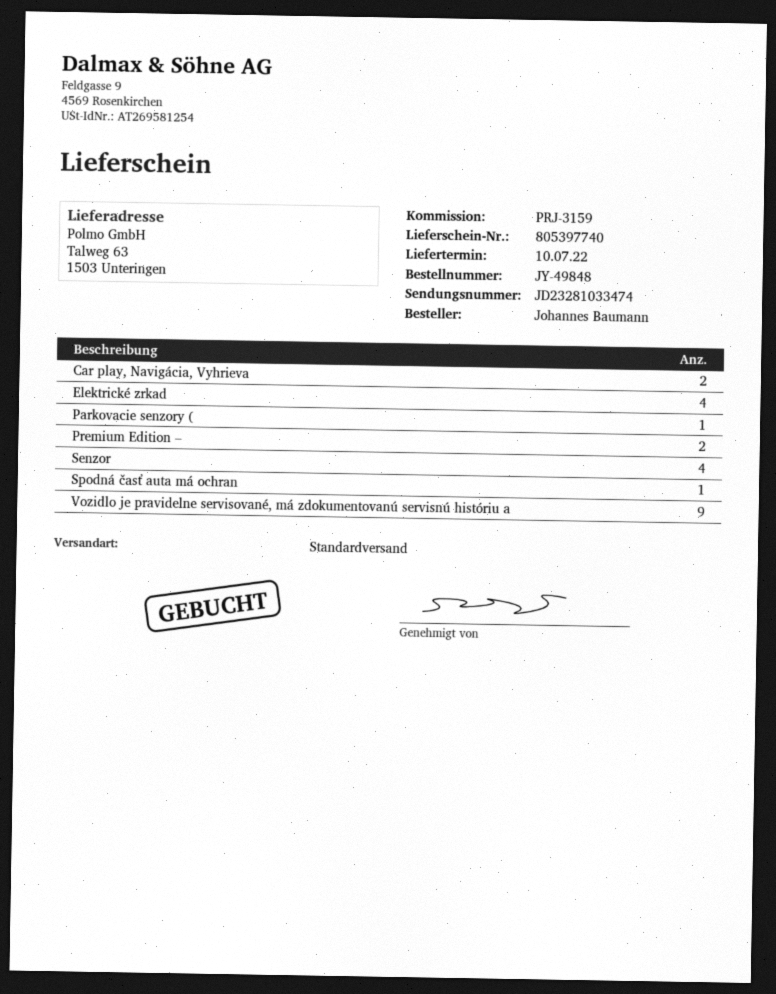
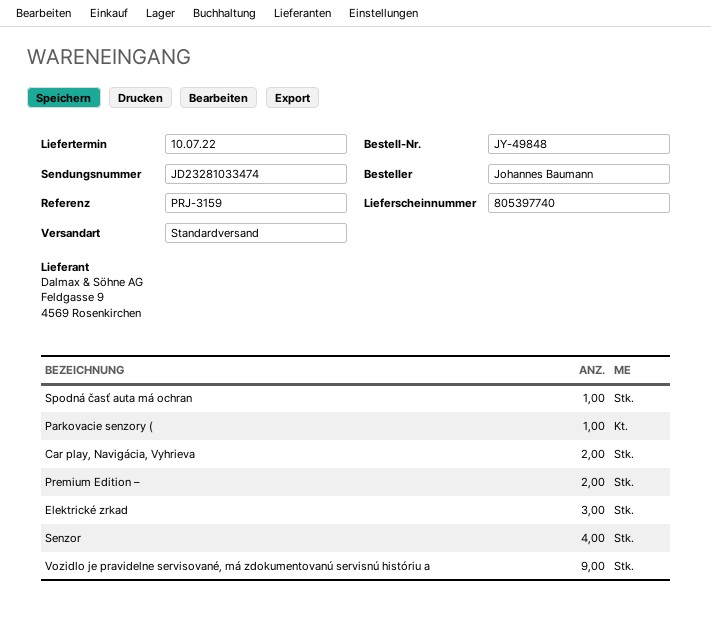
Elektrické zrkad: 4 -> 3

